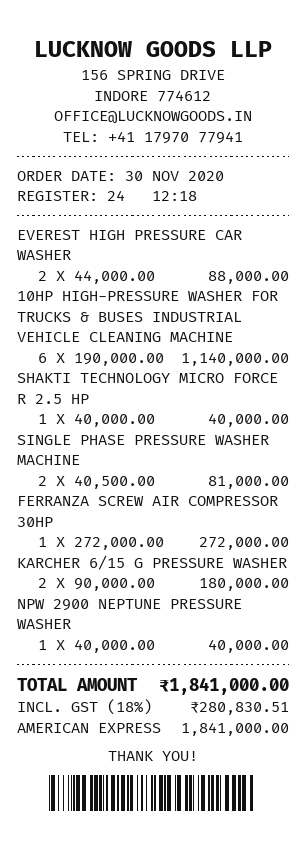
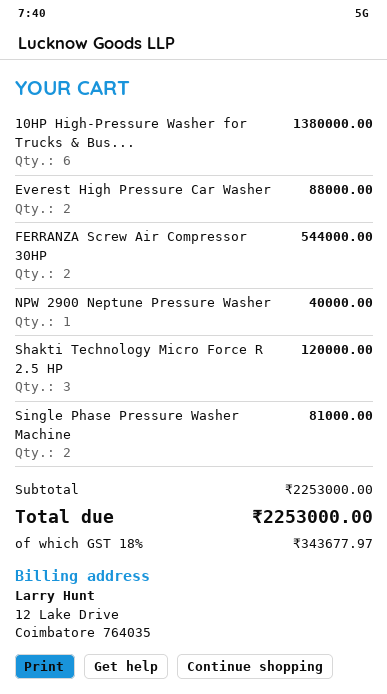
10HP HIGH-PRESSURE WASHER FOR TRUCKS & BUSES INDUSTRIAL VEHICLE CLEANING MACHINE: 6 for 1140000.00 -> 6 for 1380000.00
SHAKTI TECHNOLOGY MICRO FORCE R 2.5 HP: 1 for 40000.00 -> 3 for 120000.00
FERRANZA SCREW AIR COMPRESSOR 30HP: 1 for 272000.00 -> 2 for 544000.00
KARCHER 6/15 G PRESSURE WASHER: 2 for 180000.00 -> none
tax: 18% = 280830.51 -> 18% = 343677.97
total: 1841000.00 -> 2253000.00

